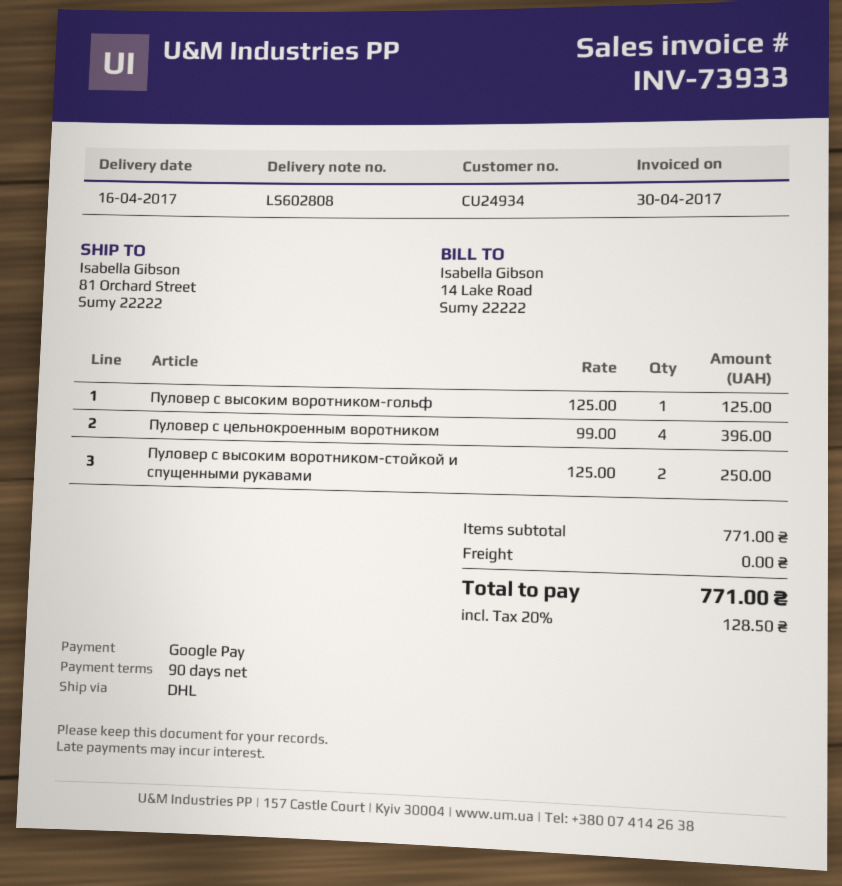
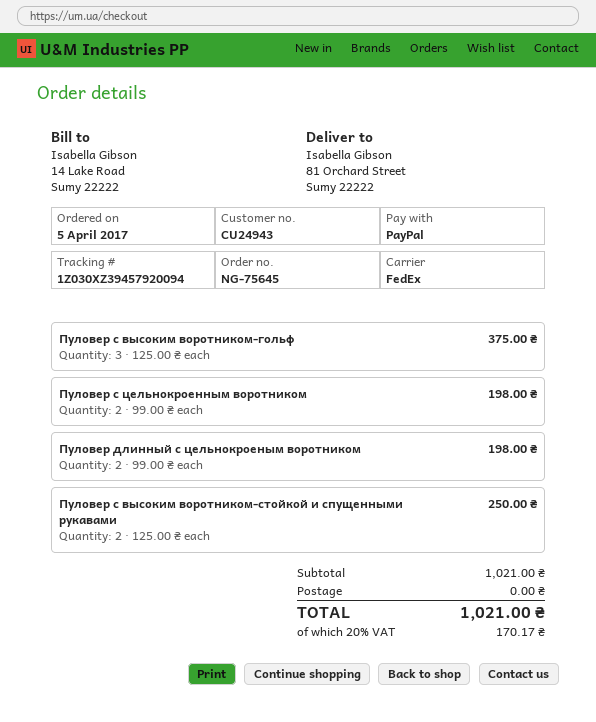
customer number: CU24934 -> CU24943
payment method: Google Pay -> PayPal
shipping method: DHL -> FedEx
Пуловер с высоким воротником-гольф: 1 x 125.00 = 125.00 -> 3 x 125.00 = 375.00
Пуловер с цельнокроенным воротником: 4 x 99.00 = 396.00 -> 2 x 99.00 = 198.00
Пуловер длинный с цельнокроеным воротником: none -> 2 x 99.00 = 198.00
subtotal: 771.00 -> 1021.00
tax: 20% = 128.50 -> 20% = 170.17
total: 771.00 -> 1021.00

